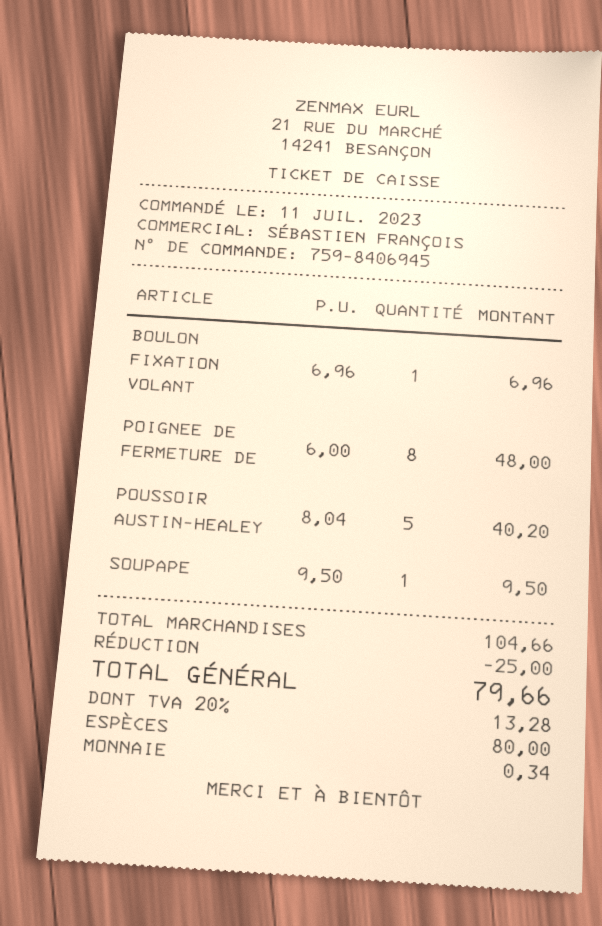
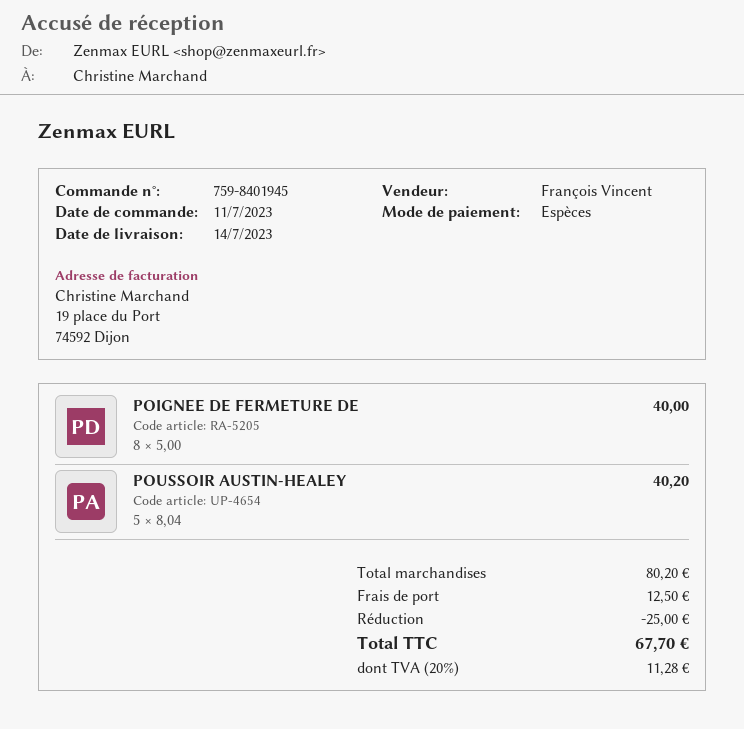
order number: 759-8406945 -> 759-8401945
sales rep: SÉBASTIEN FRANÇOIS -> François Vincent
BOULON FIXATION VOLANT: 1 x 6.96 = 6.96 -> none
POIGNEE DE FERMETURE DE: 8 x 6.00 = 48.00 -> 8 x 5.00 = 40.00
SOUPAPE: 1 x 9.50 = 9.50 -> none
subtotal: 104.66 -> 80.20
shipping: none -> 12.50
tax: 20% = 13.28 -> 20% = 11.28
total: 79.66 -> 67.70

